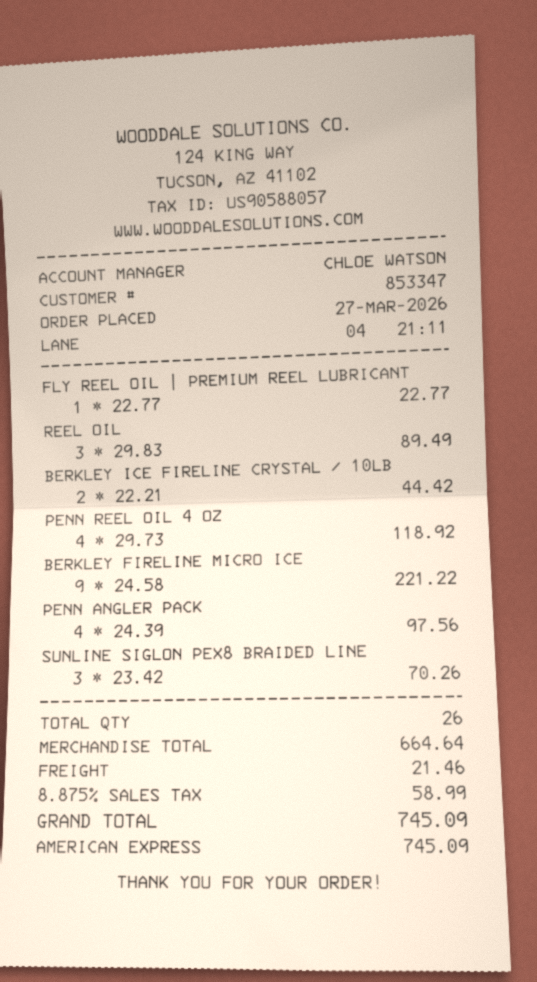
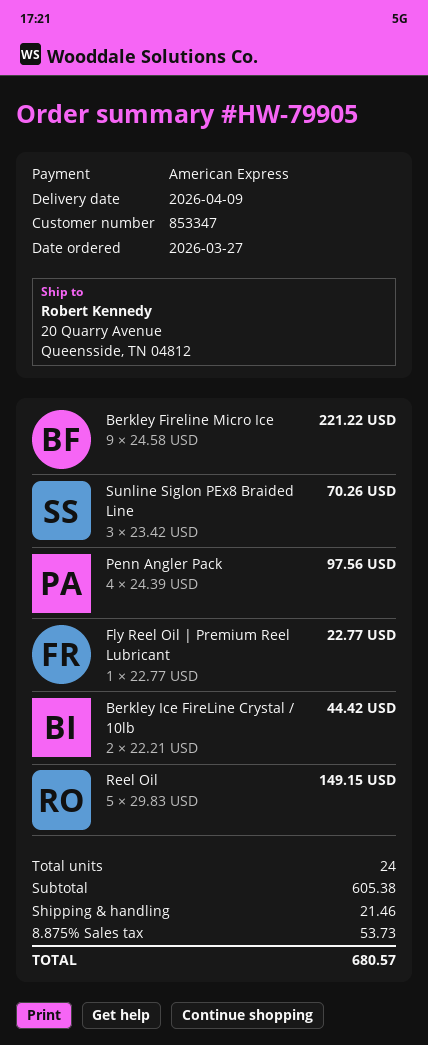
REEL OIL: 3 x 29.83 = 89.49 -> 5 x 29.83 = 149.15
PENN REEL OIL 4 OZ: 4 x 29.73 = 118.92 -> none
total quantity: 26 -> 24
subtotal: 664.64 -> 605.38
tax: 8.875% = 58.99 -> 8.875% = 53.73
total: 745.09 -> 680.57

